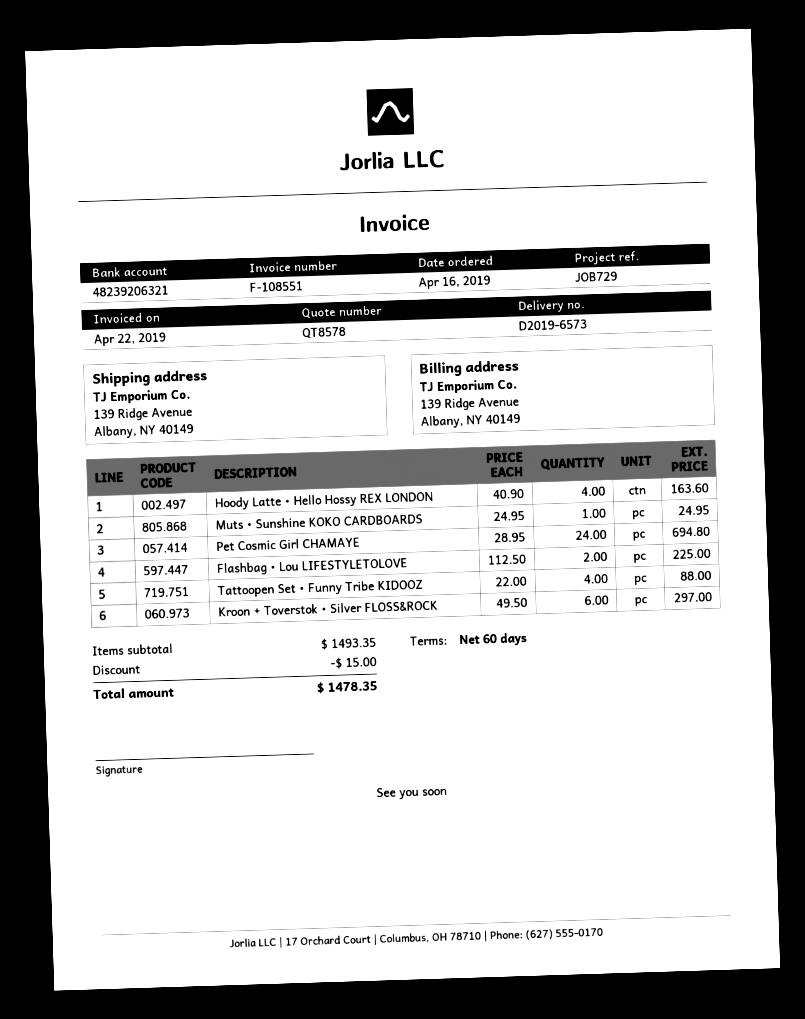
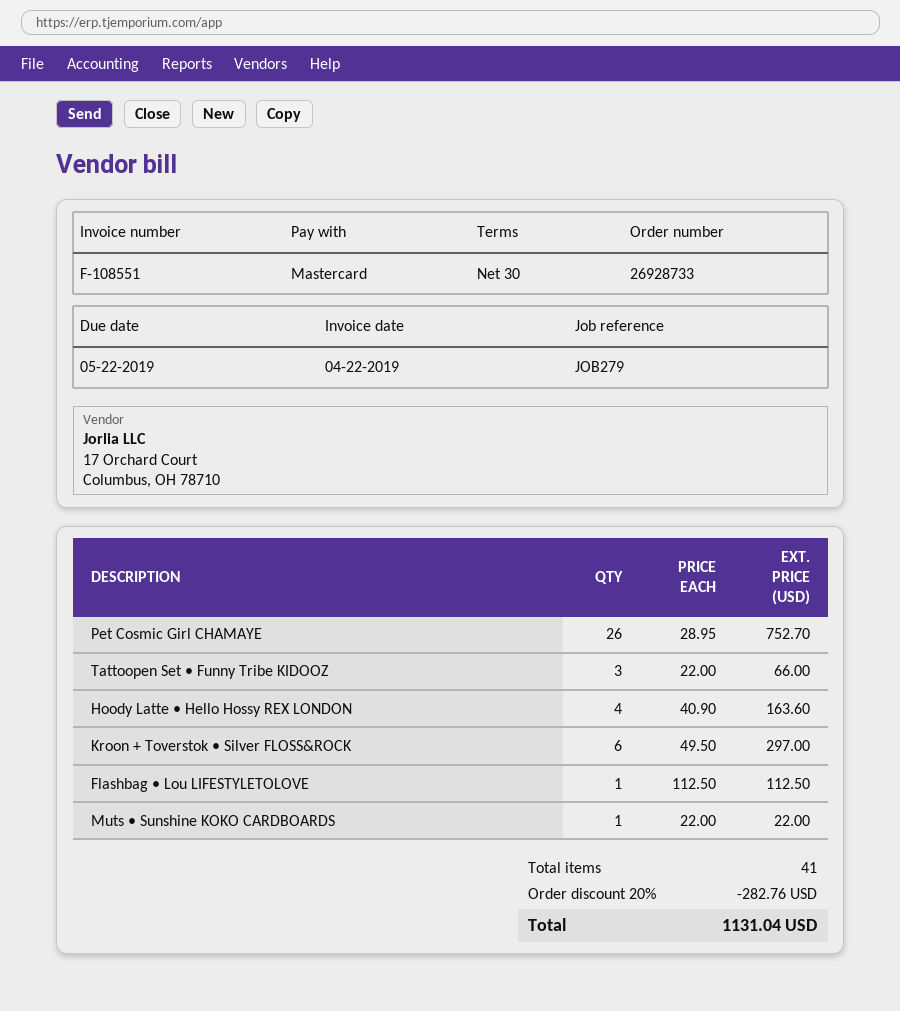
payment terms: 60 days -> 30 days
reference: JOB729 -> JOB279
Muts • Sunshine KOKO CARDBOARDS: 1 x 24.95 = 24.95 -> 1 x 22.00 = 22.00
Pet Cosmic Girl CHAMAYE: 24 x 28.95 = 694.80 -> 26 x 28.95 = 752.70
Flashbag • Lou LIFESTYLETOLOVE: 2 x 112.50 = 225.00 -> 1 x 112.50 = 112.50
Tattoopen Set • Funny Tribe KIDOOZ: 4 x 22.00 = 88.00 -> 3 x 22.00 = 66.00
discount: 15.00 -> 282.76
total: 1478.35 -> 1131.04

